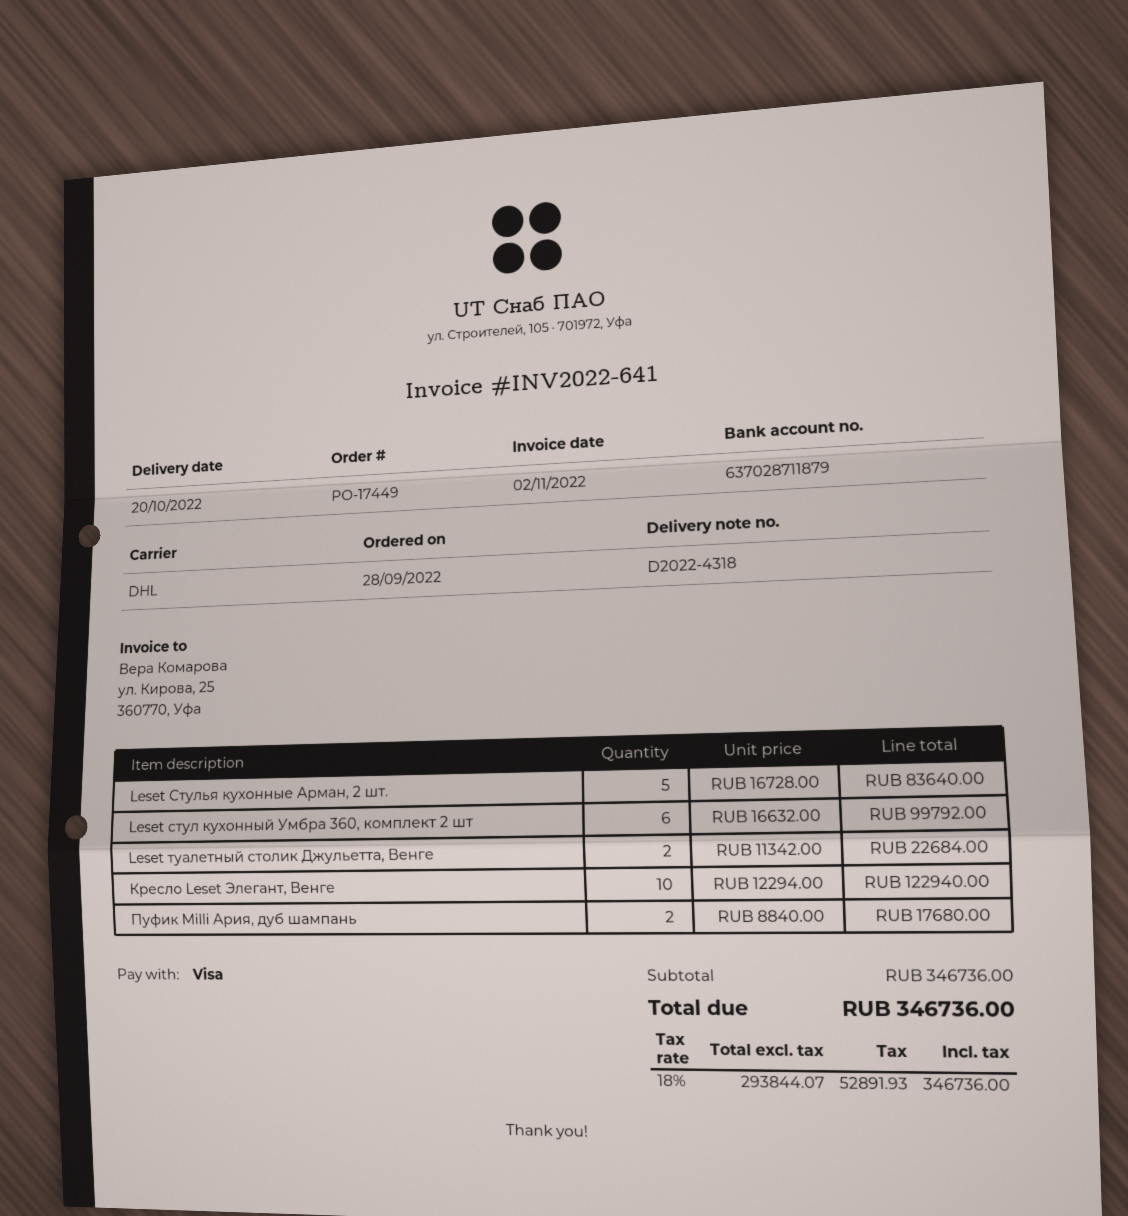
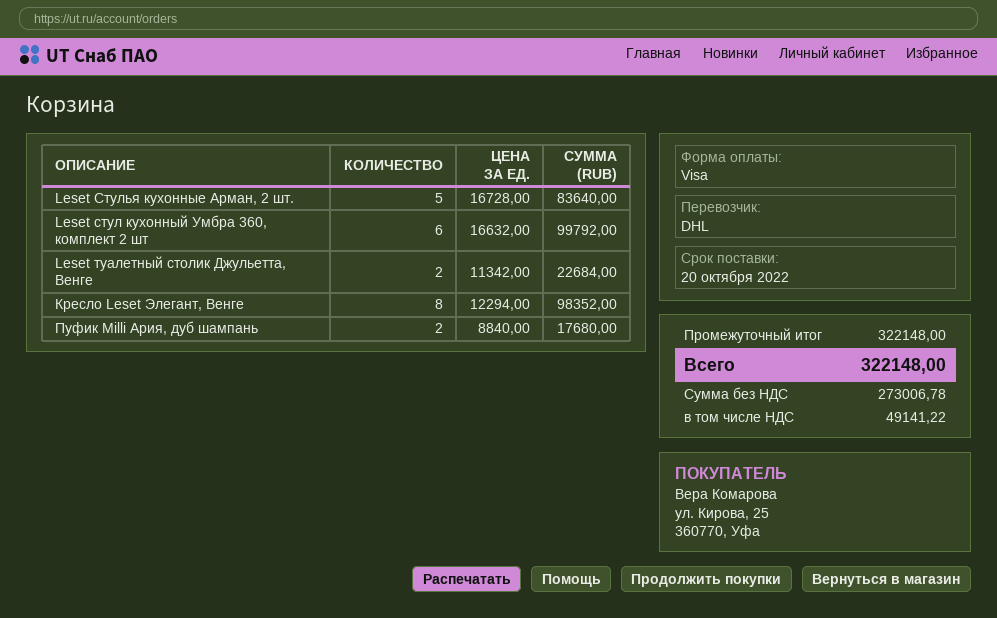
Кресло Leset Элегант, Венге: 10 x 12294.00 = 122940.00 -> 8 x 12294.00 = 98352.00
subtotal: 346736.00 -> 322148.00
net: 293844.07 -> 273006.78
tax: 52891.93 -> 49141.22
total: 346736.00 -> 322148.00

